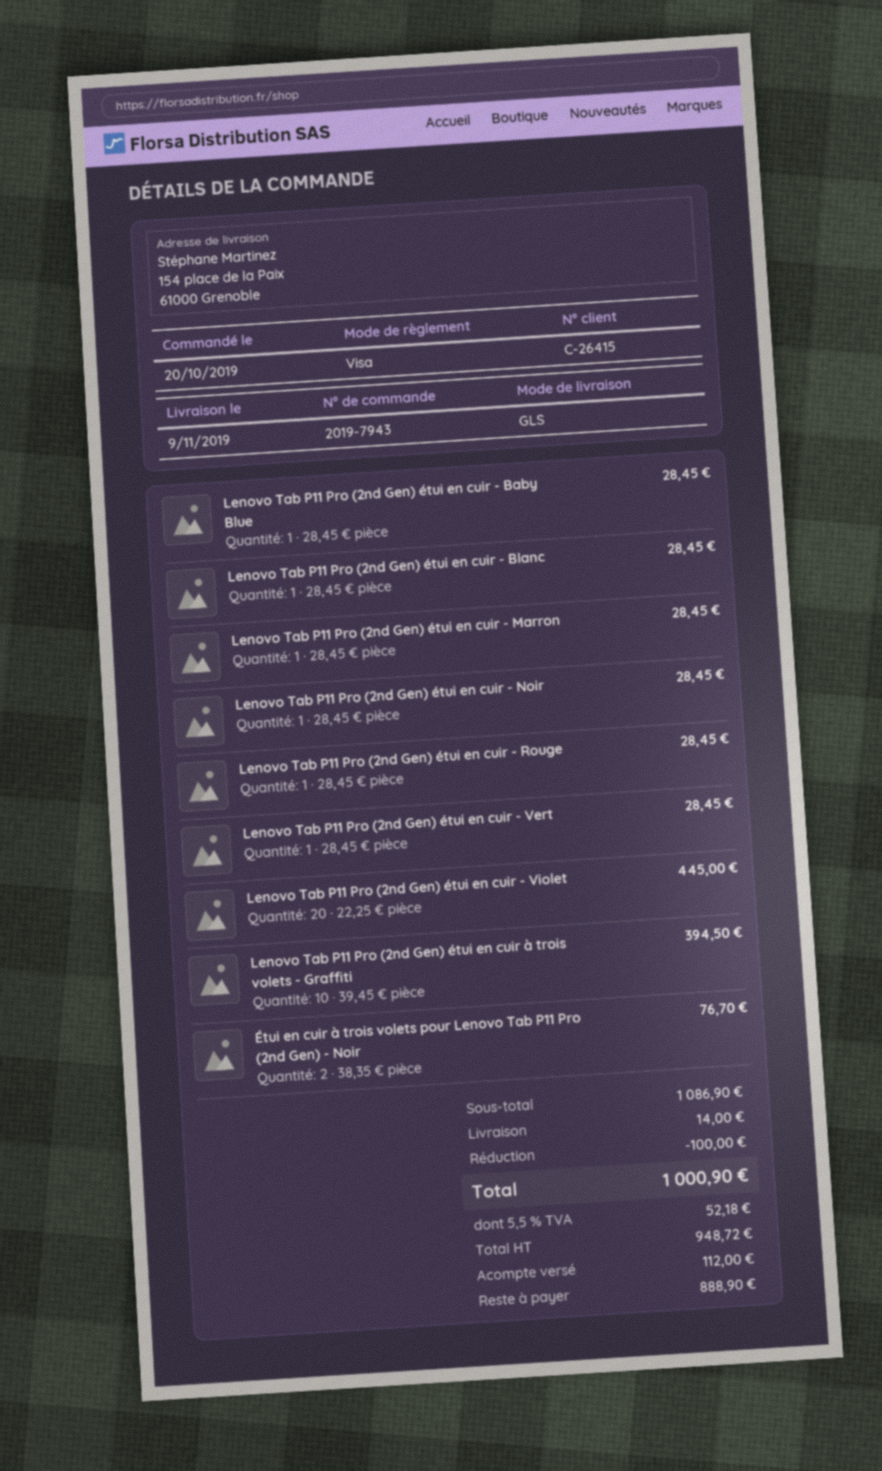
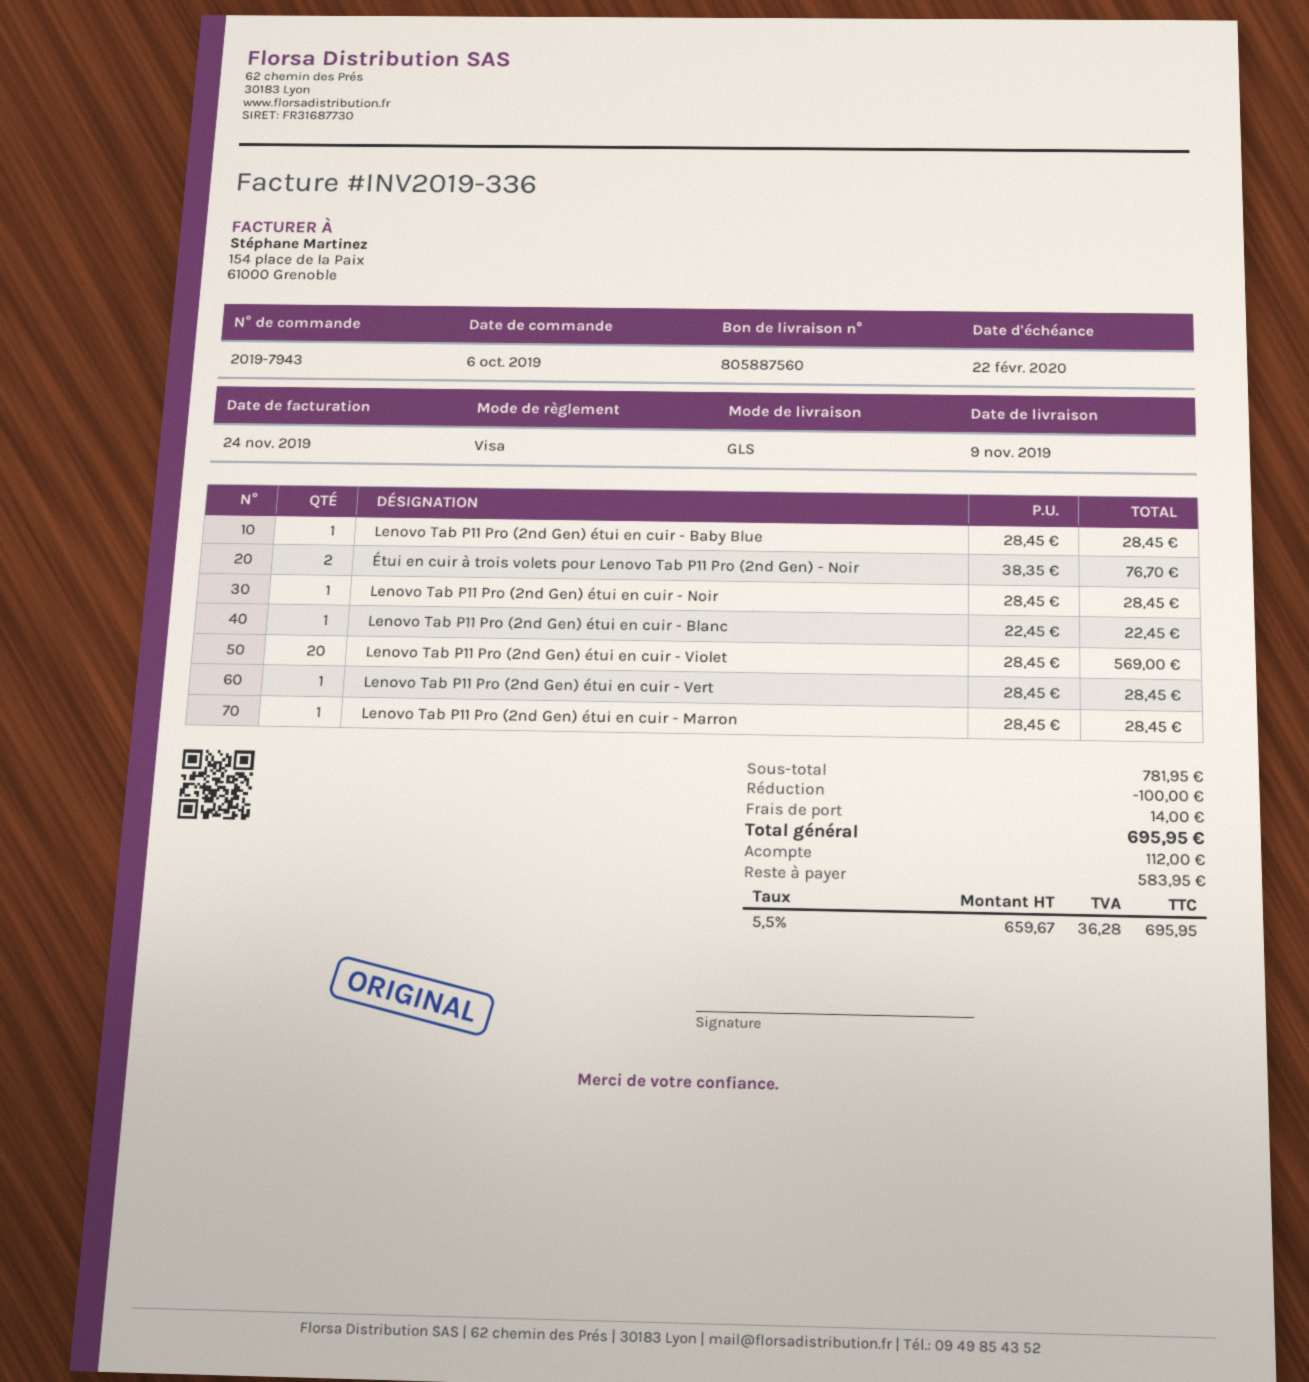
order date: 2019-10-20 -> 2019-10-06
Lenovo Tab P11 Pro (2nd Gen) étui en cuir - Blanc: 1 x 28.45 = 28.45 -> 1 x 22.45 = 22.45
Lenovo Tab P11 Pro (2nd Gen) étui en cuir - Rouge: 1 x 28.45 = 28.45 -> none
Lenovo Tab P11 Pro (2nd Gen) étui en cuir - Violet: 20 x 22.25 = 445.00 -> 20 x 28.45 = 569.00
Lenovo Tab P11 Pro (2nd Gen) étui en cuir à trois volets - Graffiti: 10 x 39.45 = 394.50 -> none
subtotal: 1086.90 -> 781.95
net: 948.72 -> 659.67
tax: 5.5% = 52.18 -> 5.5% = 36.28
total: 1000.90 -> 695.95
balance: 888.90 -> 583.95

